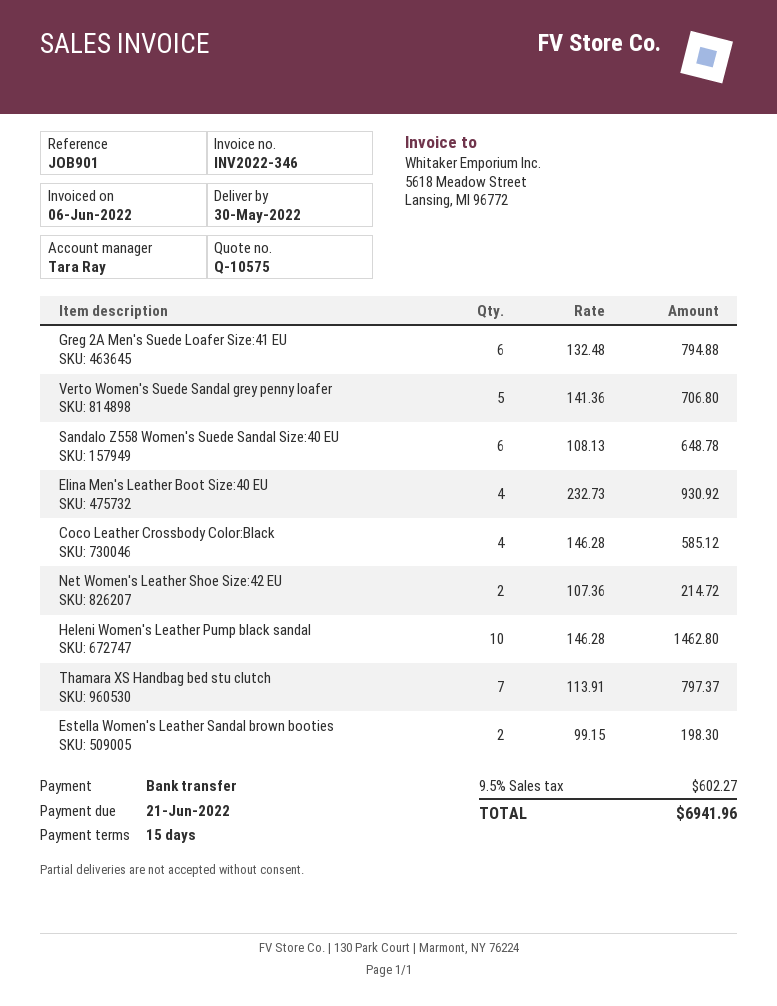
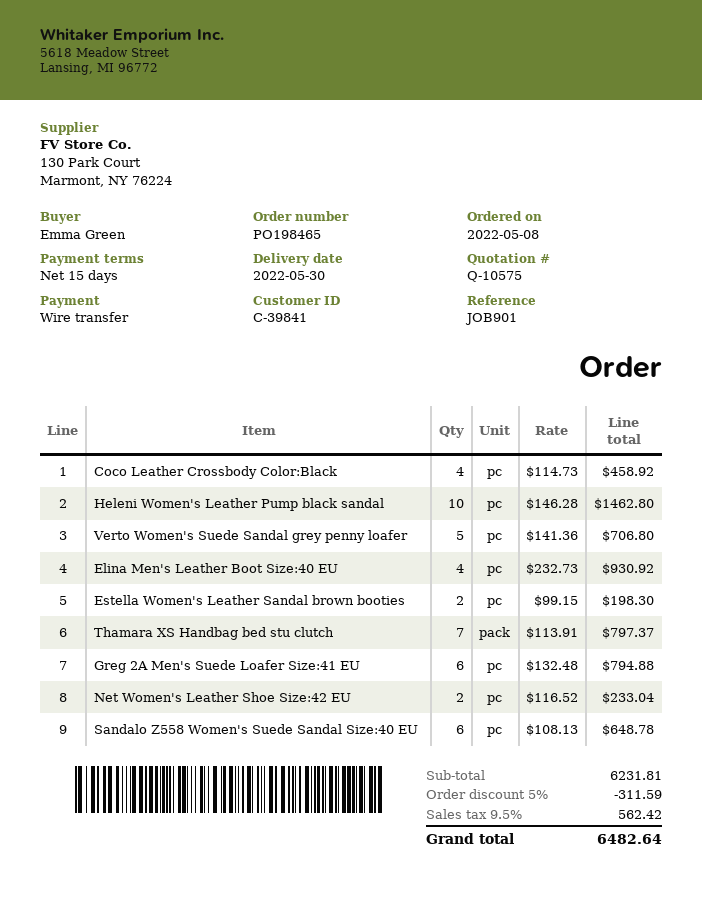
Coco Leather Crossbody Color:Black: 4 x 146.28 = 585.12 -> 4 x 114.73 = 458.92
Net Women's Leather Shoe Size:42 EU: 2 x 107.36 = 214.72 -> 2 x 116.52 = 233.04
discount: none -> 5% = 311.59
tax: 9.5% = 602.27 -> 9.5% = 562.42
total: 6941.96 -> 6482.64

